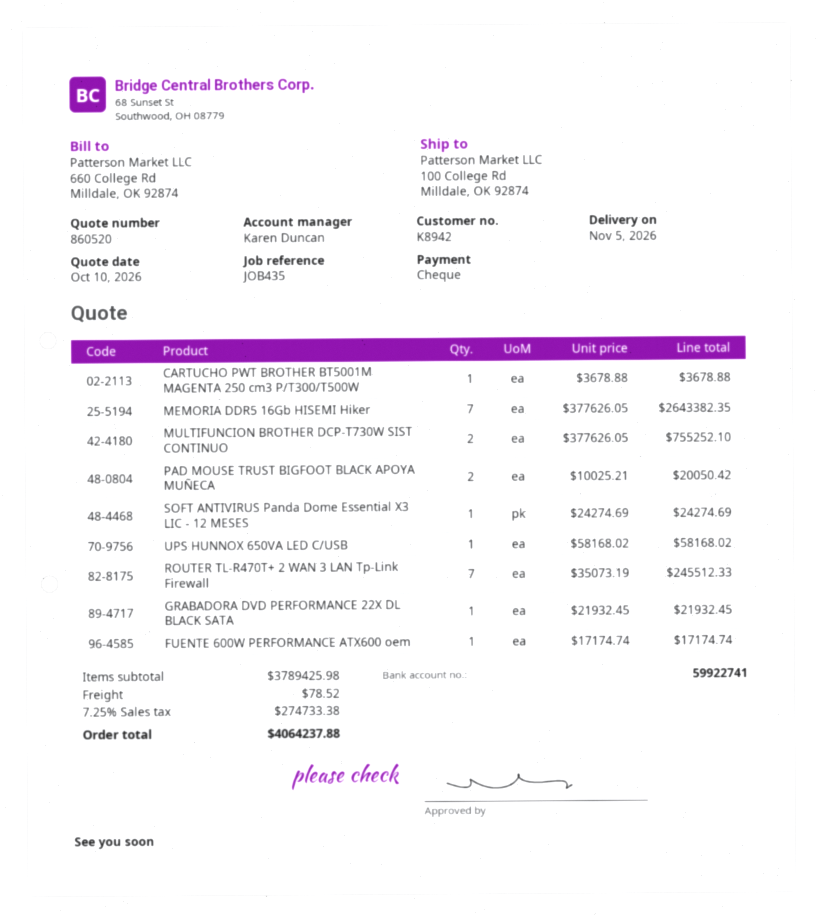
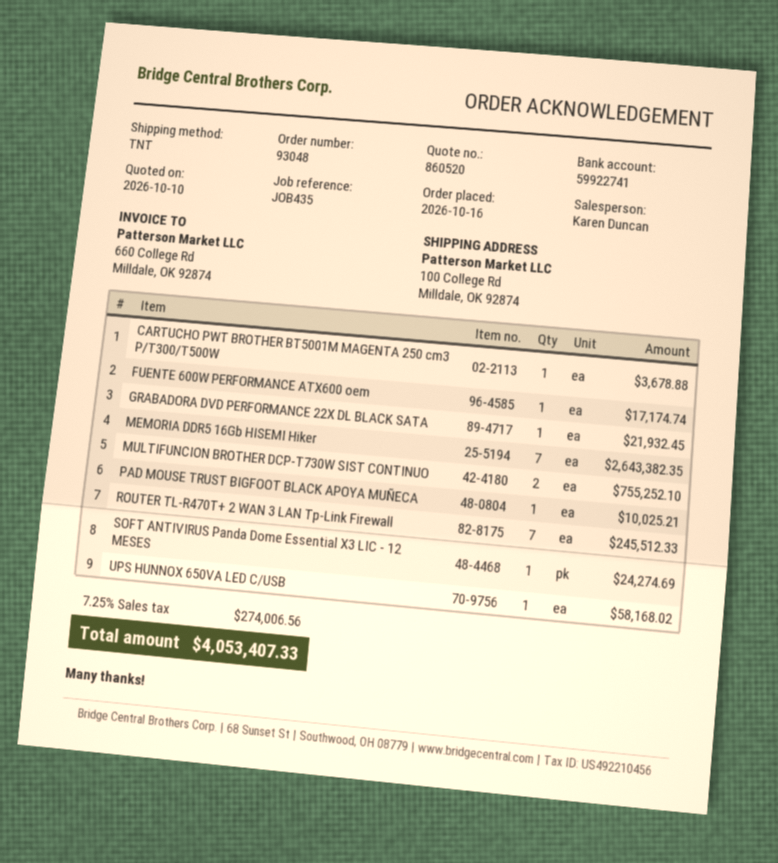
PAD MOUSE TRUST BIGFOOT BLACK APOYA MUÑECA: 2 for 20050.42 -> 1 for 10025.21
shipping: 78.52 -> none
tax: 7.25% = 274733.38 -> 7.25% = 274006.56
total: 4064237.88 -> 4053407.33

